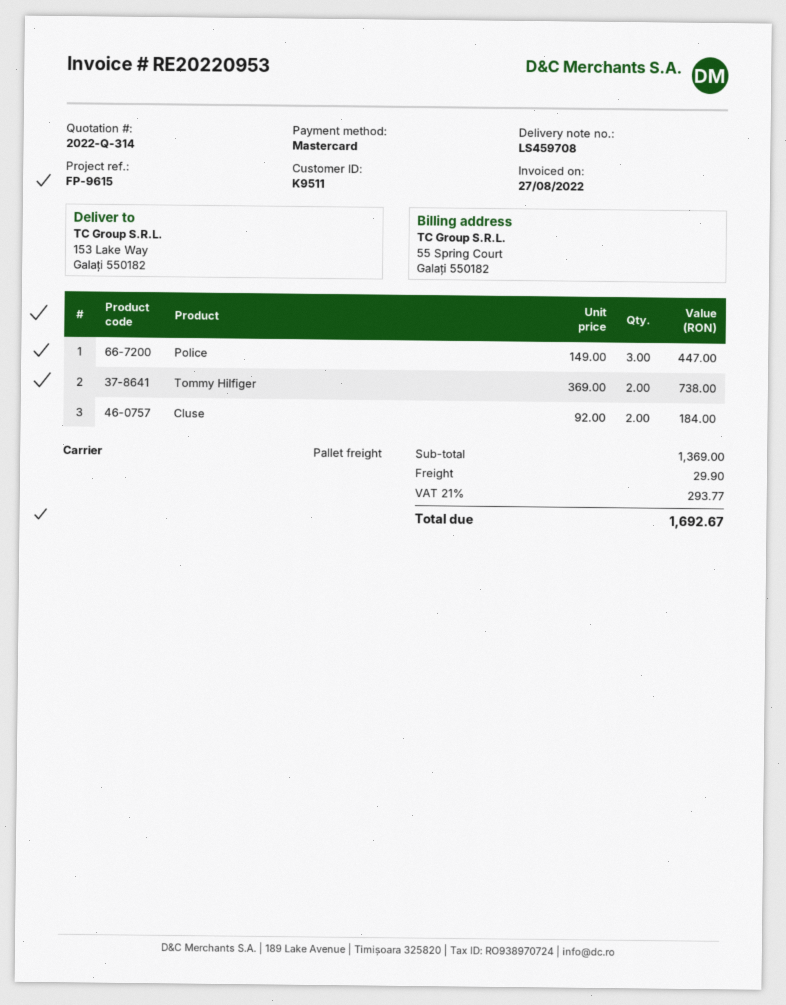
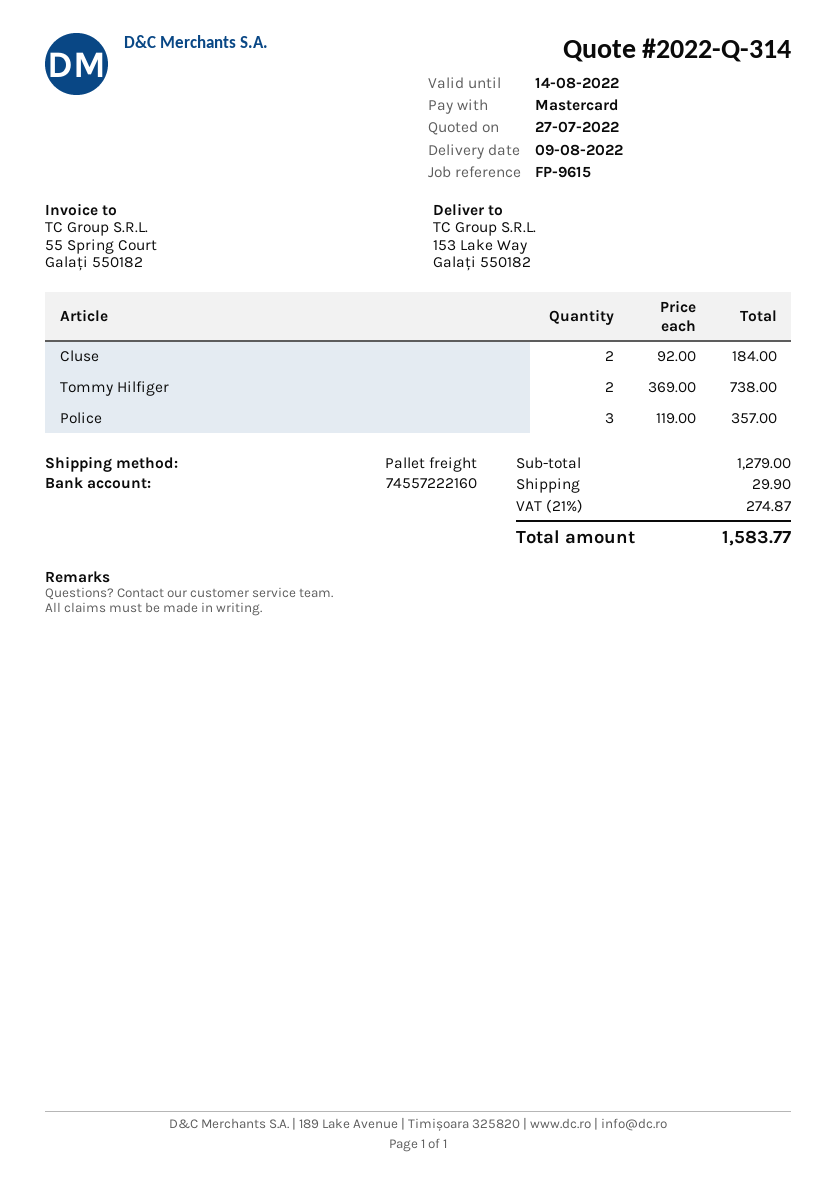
Police: 3 x 149.00 = 447.00 -> 3 x 119.00 = 357.00
subtotal: 1369.00 -> 1279.00
tax: 21% = 293.77 -> 21% = 274.87
total: 1692.67 -> 1583.77

